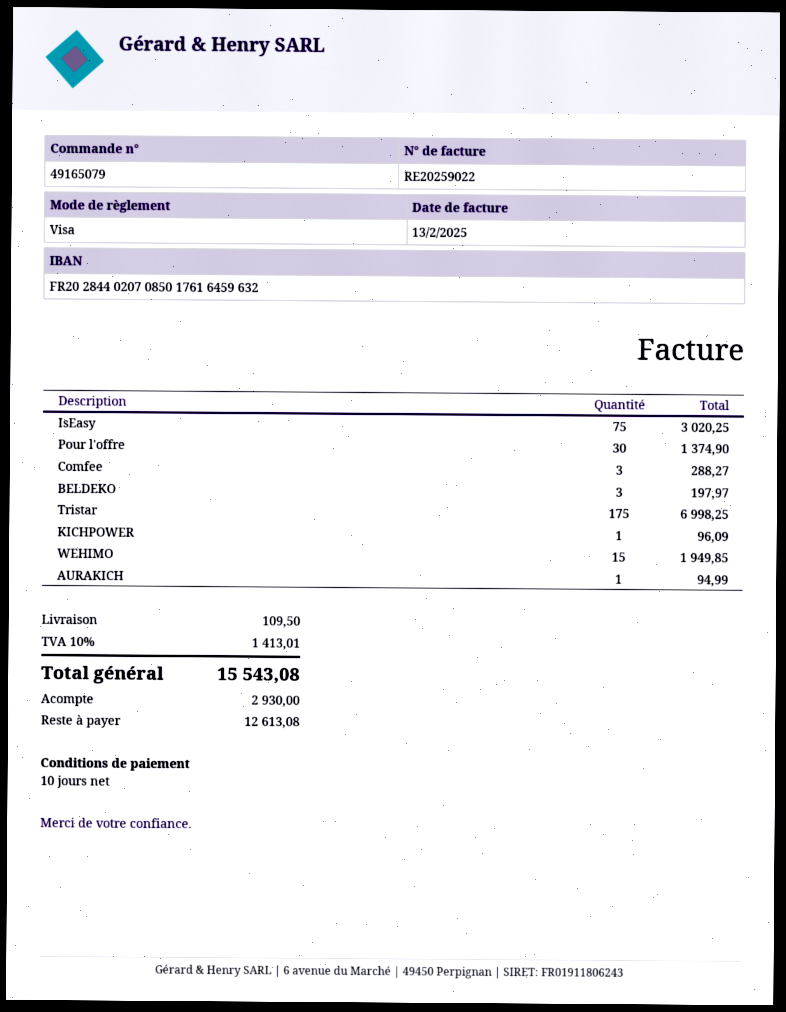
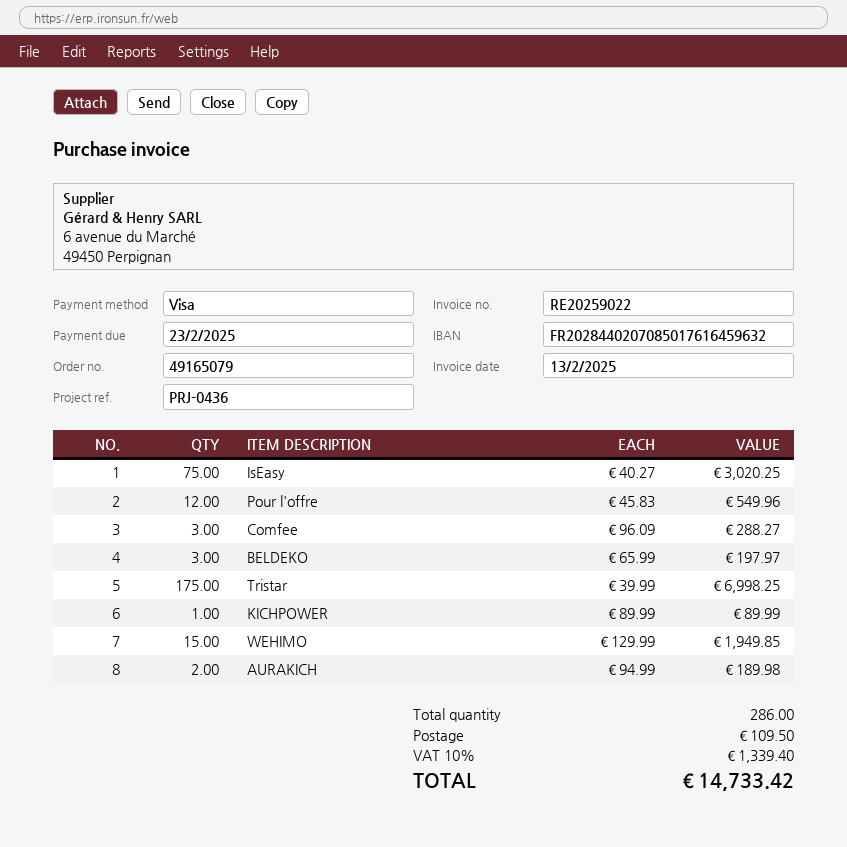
Pour l'offre: 30 for 1374.90 -> 12 for 549.96
KICHPOWER: 1 for 96.09 -> 1 for 89.99
AURAKICH: 1 for 94.99 -> 2 for 189.98
tax: 10% = 1413.01 -> 10% = 1339.40
total: 15543.08 -> 14733.42

